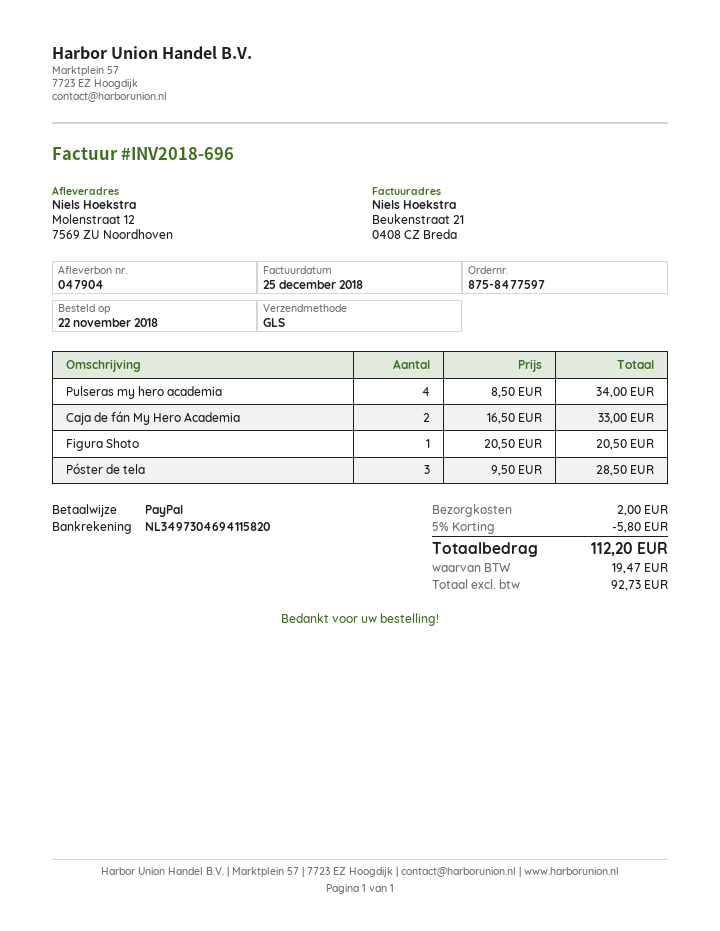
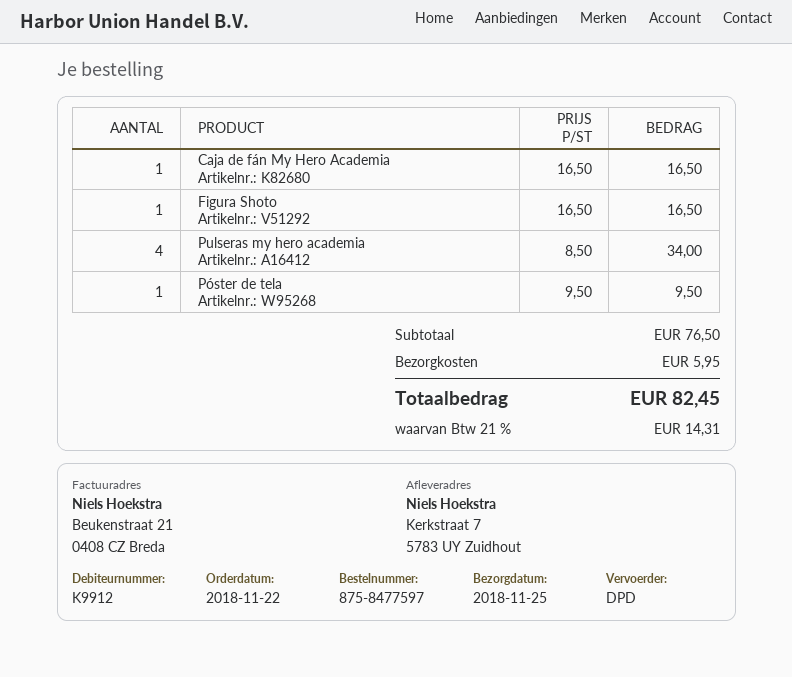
shipping method: GLS -> DPD
ship to: Molenstraat 12, 7569 ZU Noordhoven -> Kerkstraat 7, 5783 UY Zuidhout
Caja de fán My Hero Academia: 2 x 16.50 = 33.00 -> 1 x 16.50 = 16.50
Figura Shoto: 1 x 20.50 = 20.50 -> 1 x 16.50 = 16.50
Póster de tela: 3 x 9.50 = 28.50 -> 1 x 9.50 = 9.50
discount: 5% = 5.80 -> none
shipping: 2.00 -> 5.95
tax: 19.47 -> 14.31
total: 112.20 -> 82.45

